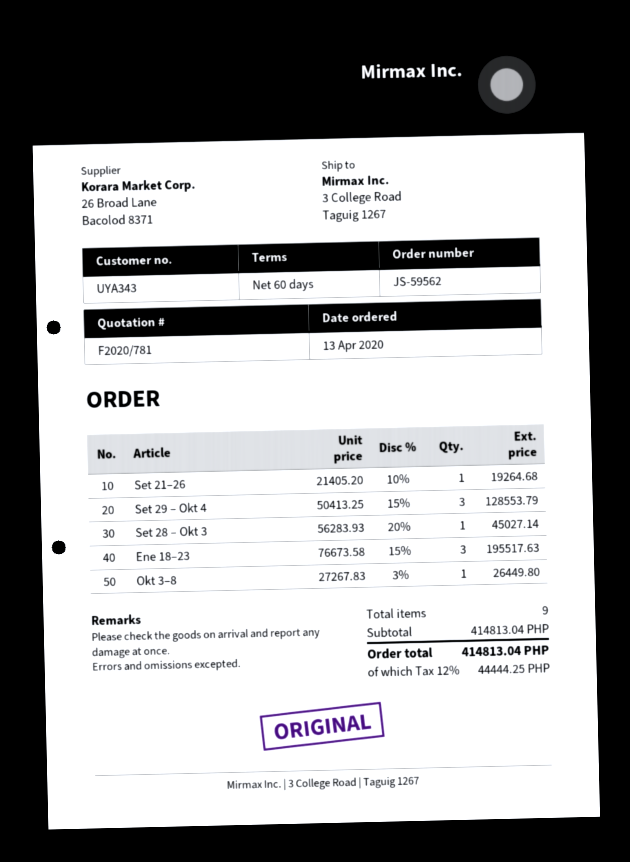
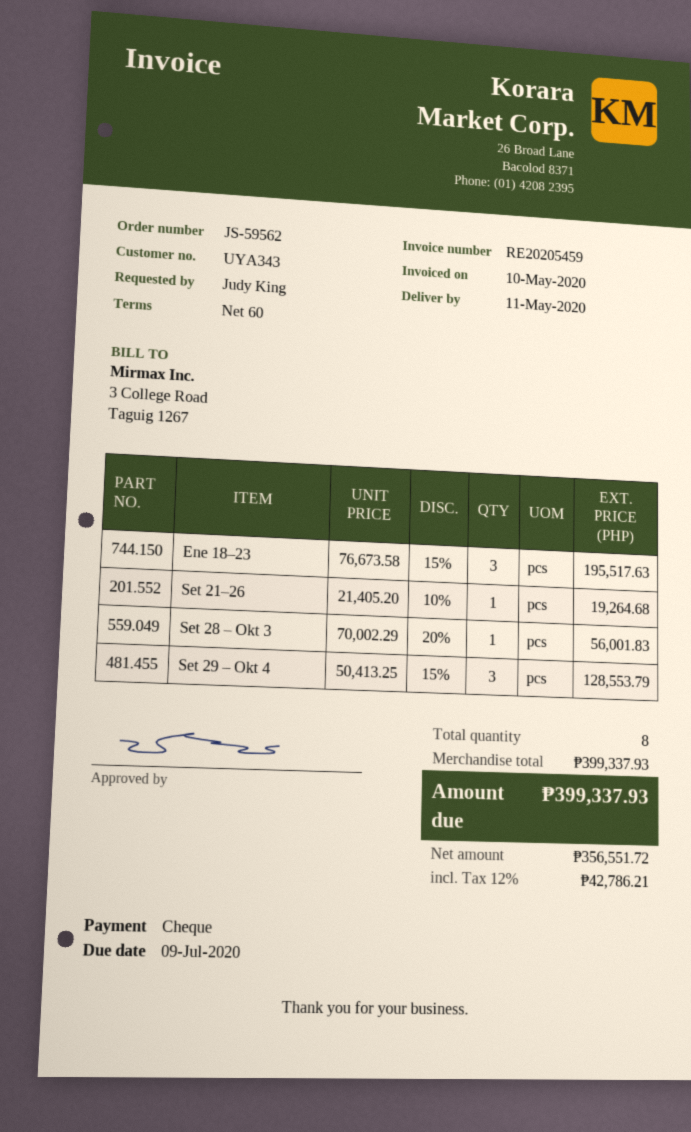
Set 28 – Okt 3: 1 x 56283.93 - 20% = 45027.14 -> 1 x 70002.29 - 20% = 56001.83
Okt 3–8: 1 x 27267.83 - 3% = 26449.80 -> none
total quantity: 9 -> 8
subtotal: 414813.04 -> 399337.93
tax: 12% = 44444.25 -> 12% = 42786.21
total: 414813.04 -> 399337.93

